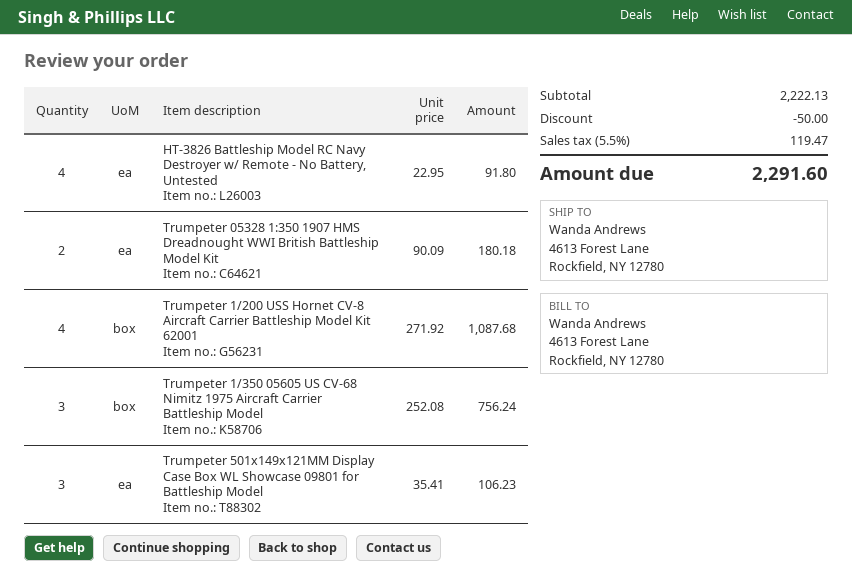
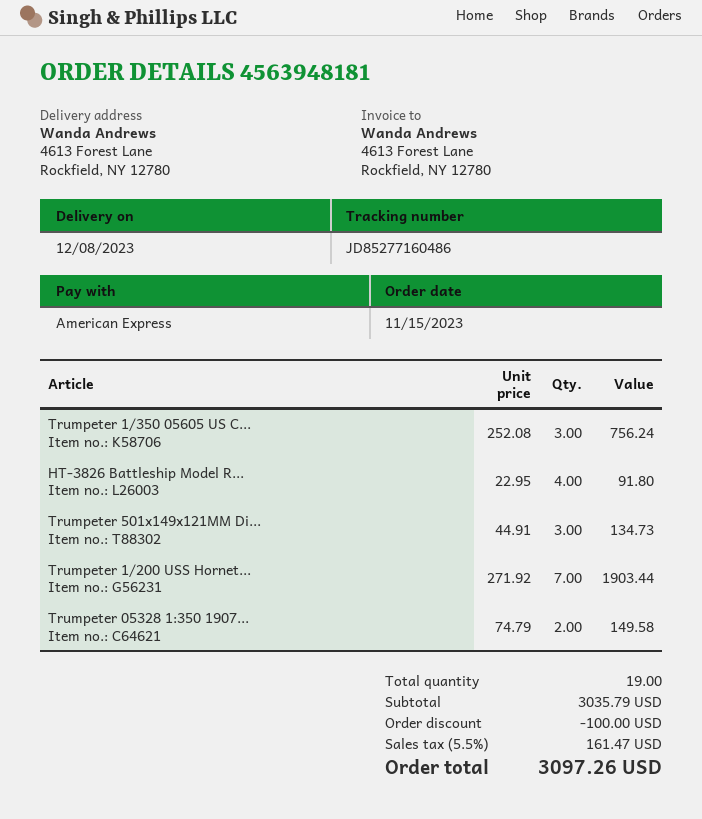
Trumpeter 05328 1:350 1907 HMS Dreadnought WWI British Battleship Model Kit: 2 x 90.09 = 180.18 -> 2 x 74.79 = 149.58
Trumpeter 1/200 USS Hornet CV-8 Aircraft Carrier Battleship Model Kit 62001: 4 x 271.92 = 1087.68 -> 7 x 271.92 = 1903.44
Trumpeter 501x149x121MM Display Case Box WL Showcase 09801 for Battleship Model: 3 x 35.41 = 106.23 -> 3 x 44.91 = 134.73
subtotal: 2222.13 -> 3035.79
discount: 50.00 -> 100.00
tax: 5.5% = 119.47 -> 5.5% = 161.47
total: 2291.60 -> 3097.26

